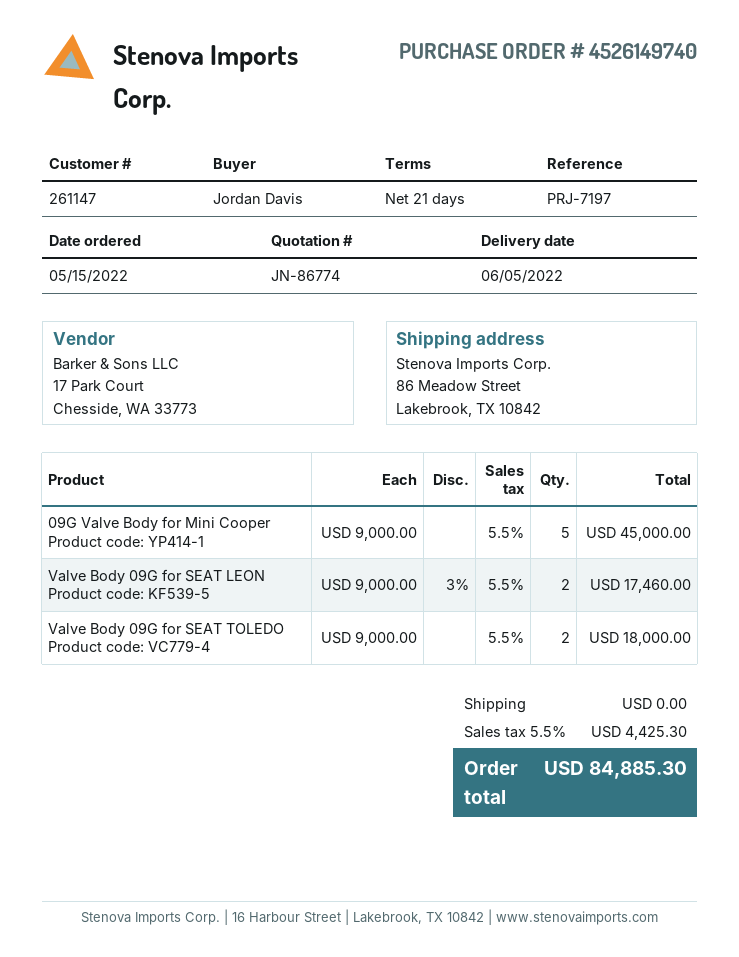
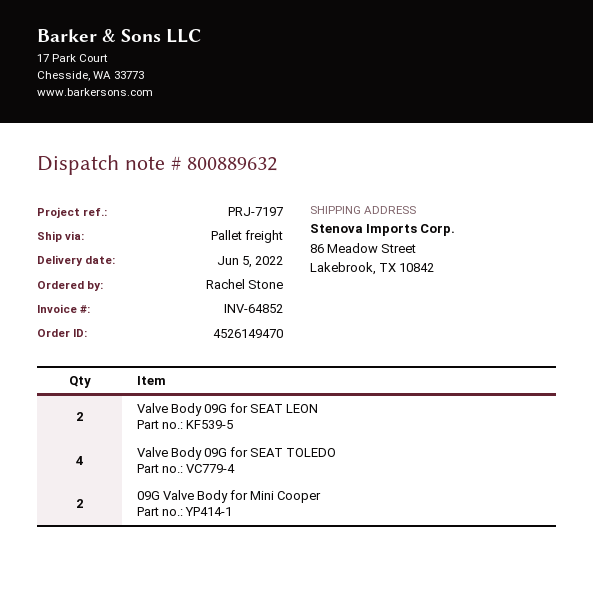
order number: 4526149740 -> 4526149470
ordered by: Jordan Davis -> Rachel Stone
09G Valve Body for Mini Cooper: 5 -> 2
Valve Body 09G for SEAT TOLEDO: 2 -> 4

